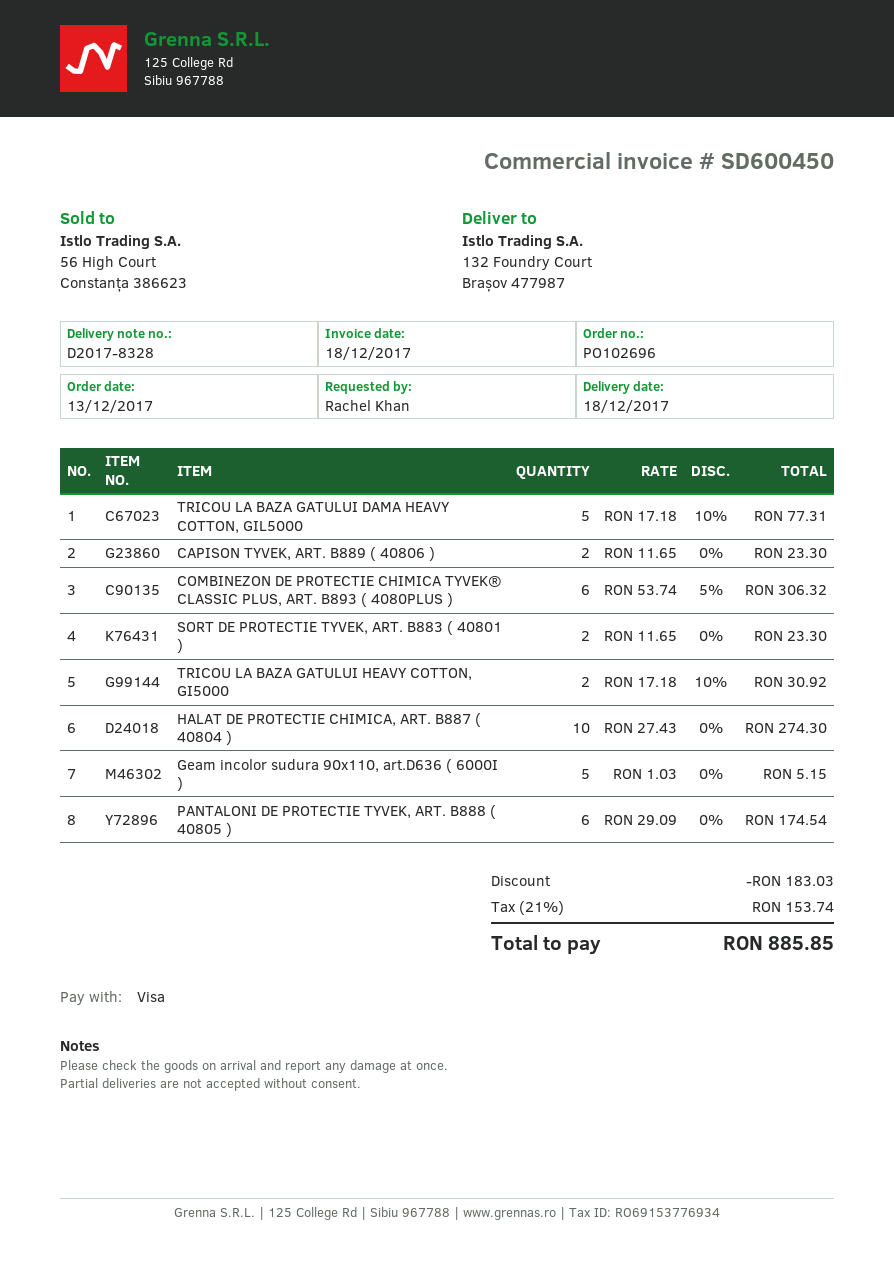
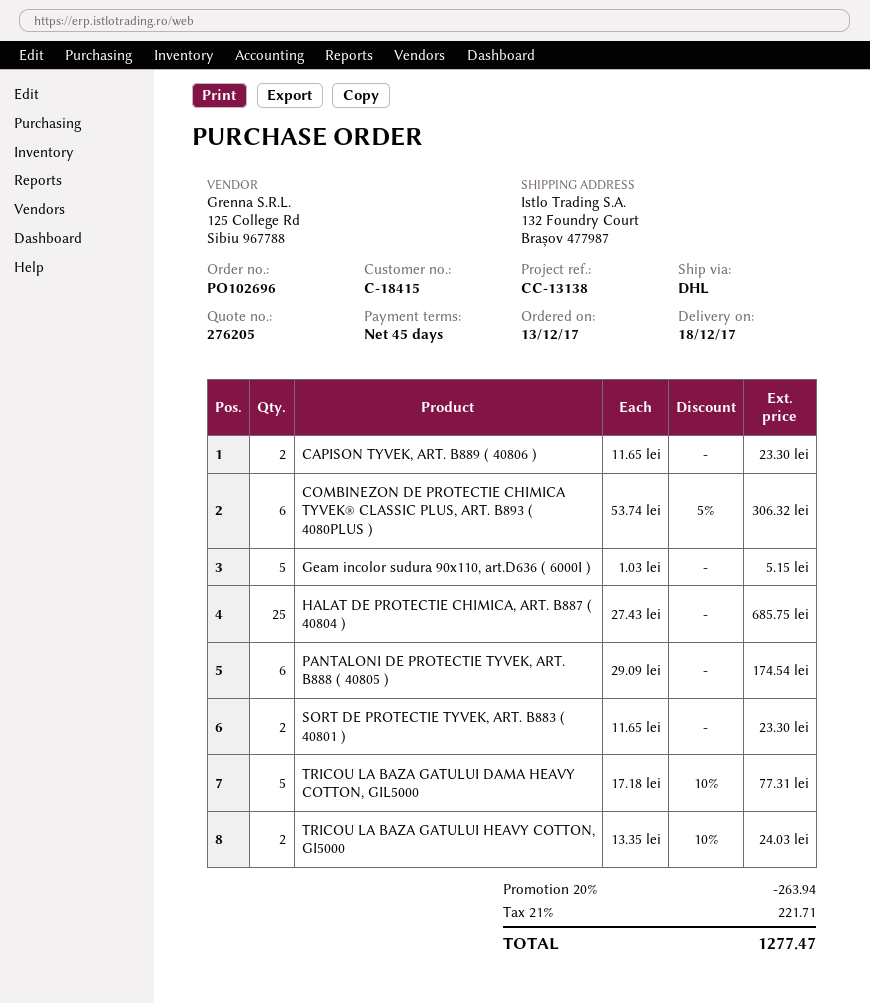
TRICOU LA BAZA GATULUI HEAVY COTTON, GI5000: 2 x 17.18 - 10% = 30.92 -> 2 x 13.35 - 10% = 24.03
HALAT DE PROTECTIE CHIMICA, ART. B887 ( 40804 ): 10 x 27.43 = 274.30 -> 25 x 27.43 = 685.75
discount: 183.03 -> 263.94
tax: 21% = 153.74 -> 21% = 221.71
total: 885.85 -> 1277.47

